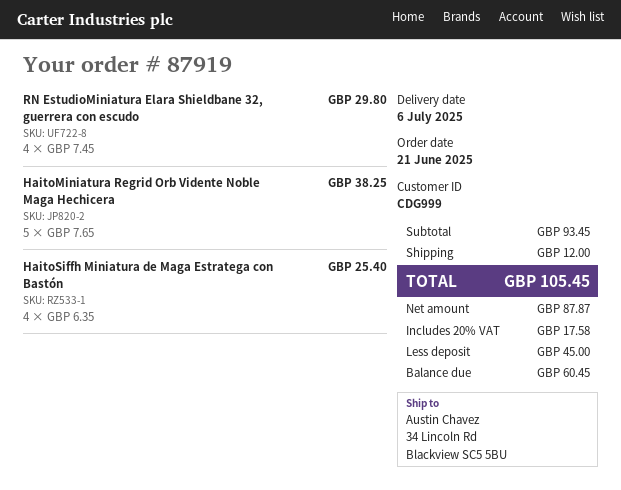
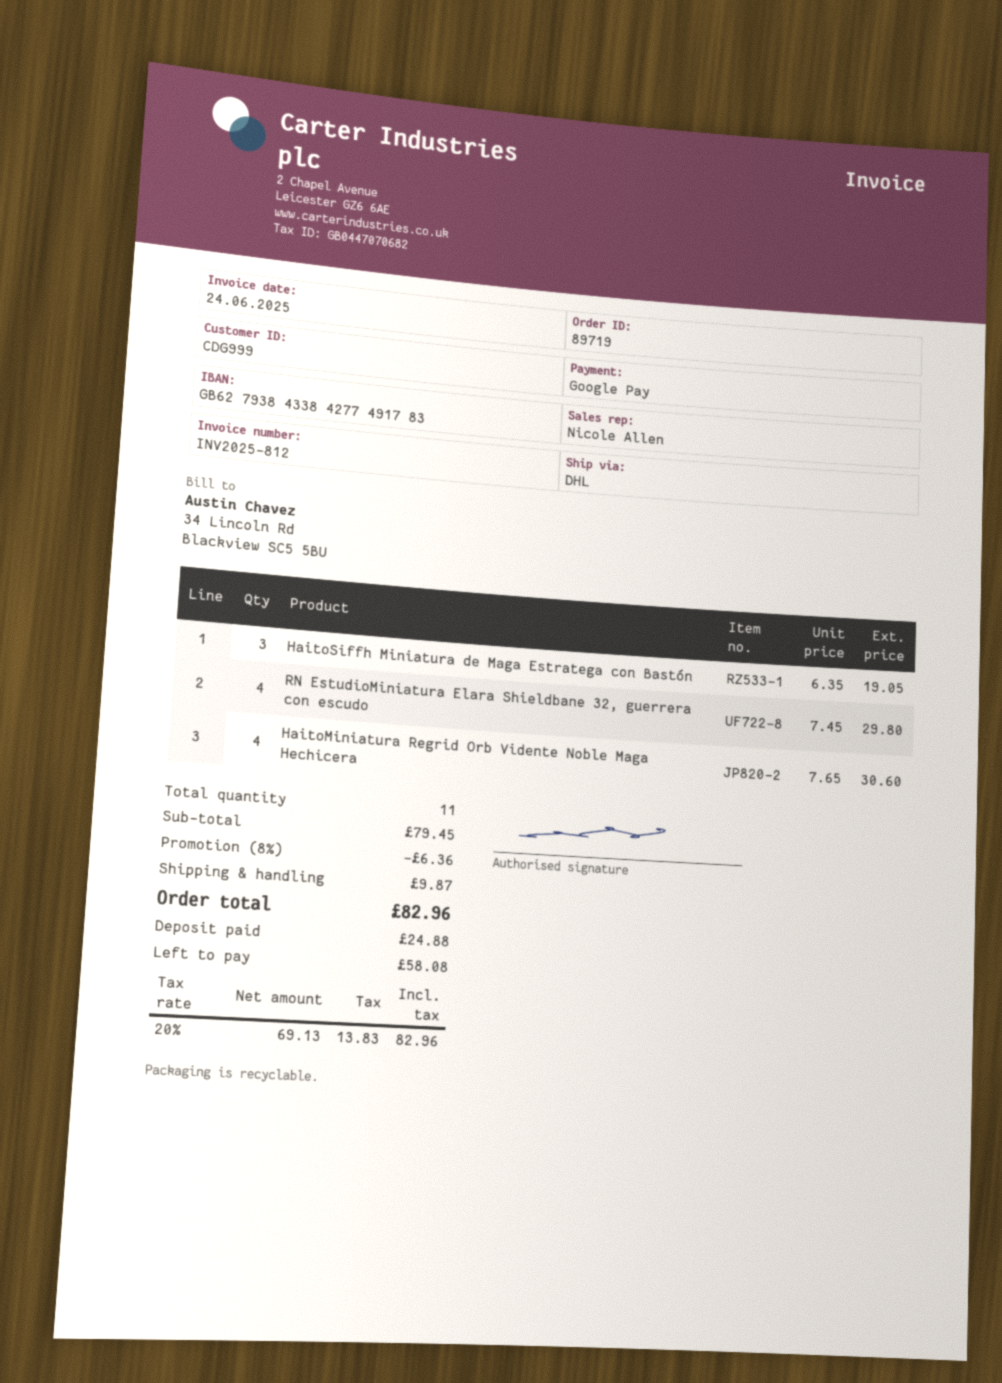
order number: 87919 -> 89719
HaitoMiniatura Regrid Orb Vidente Noble Maga Hechicera: 5 x 7.65 = 38.25 -> 4 x 7.65 = 30.60
HaitoSiffh Miniatura de Maga Estratega con Bastón: 4 x 6.35 = 25.40 -> 3 x 6.35 = 19.05
subtotal: 93.45 -> 79.45
discount: none -> 8% = 6.36
shipping: 12.00 -> 9.87
net: 87.87 -> 69.13
tax: 20% = 17.58 -> 20% = 13.83
total: 105.45 -> 82.96
deposit: 45.00 -> 24.88
balance: 60.45 -> 58.08

